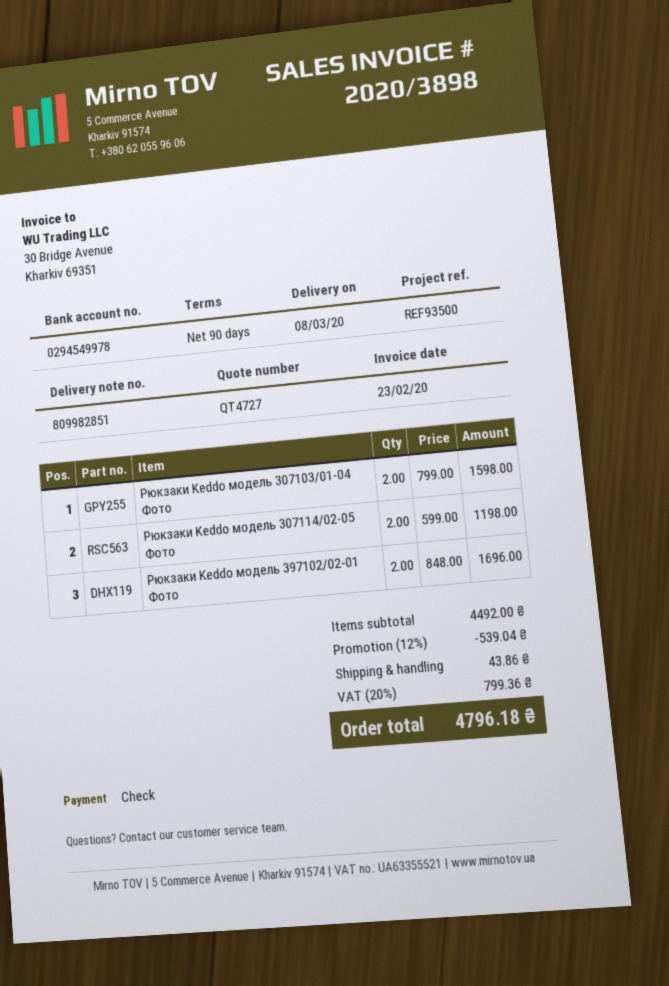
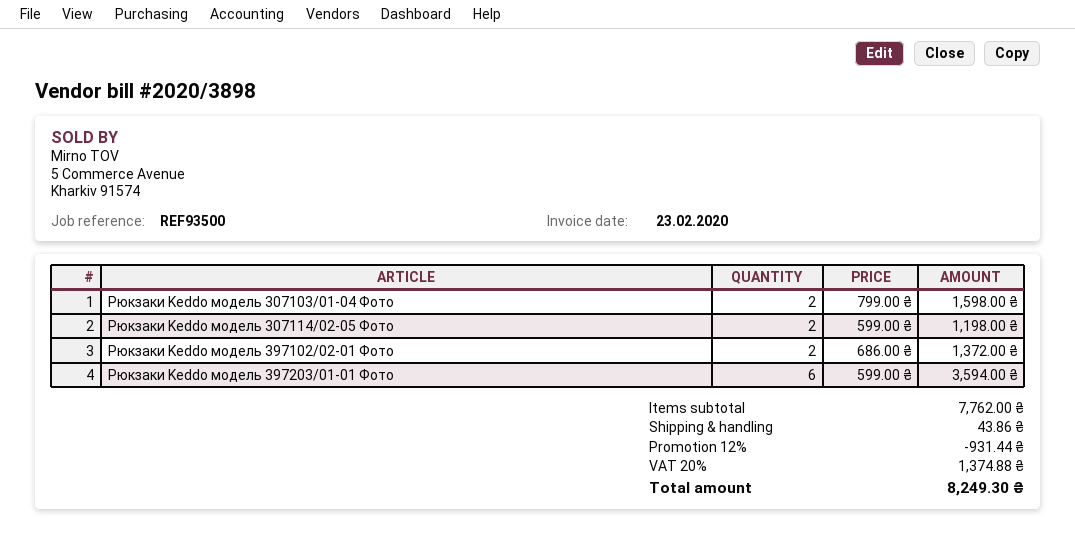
Рюкзаки Keddo модель 397102/02-01 Фото: 2 x 848.00 = 1696.00 -> 2 x 686.00 = 1372.00
Рюкзаки Keddo модель 397203/01-01 Фото: none -> 6 x 599.00 = 3594.00
subtotal: 4492.00 -> 7762.00
discount: 12% = 539.04 -> 12% = 931.44
tax: 20% = 799.36 -> 20% = 1374.88
total: 4796.18 -> 8249.30

